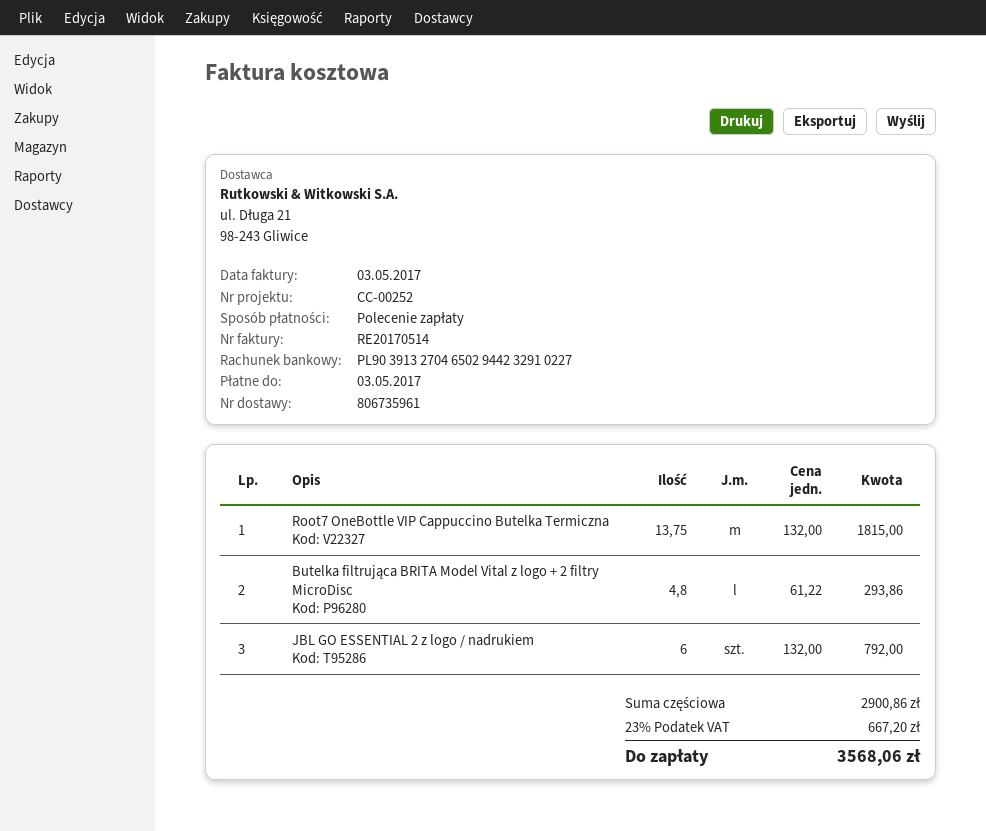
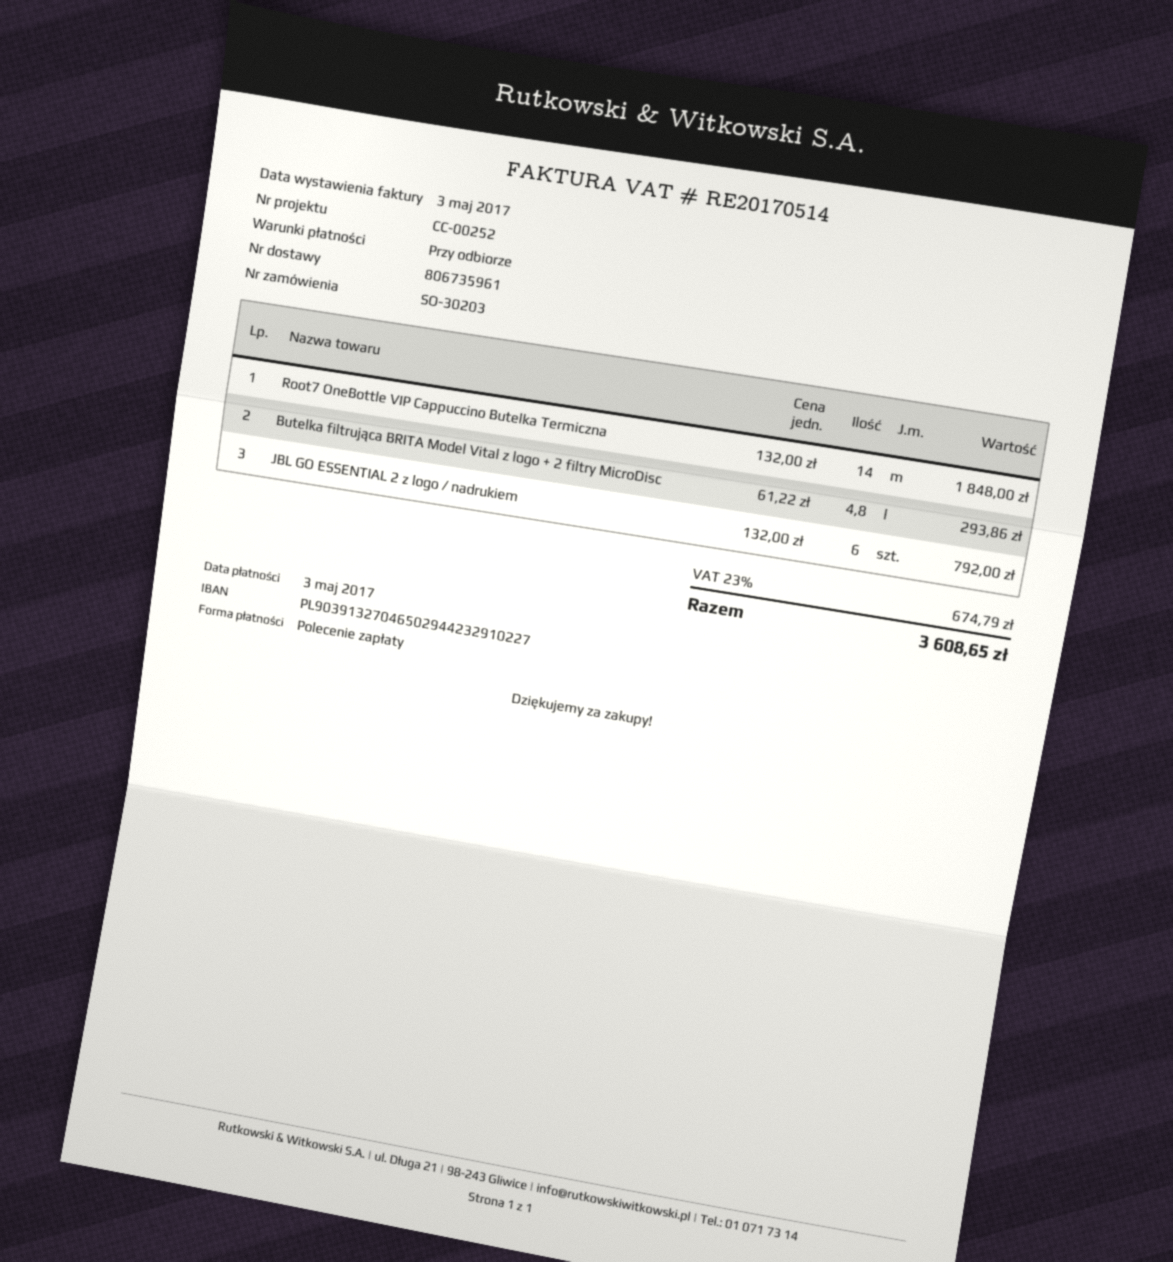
Root7 OneBottle VIP Cappuccino Butelka Termiczna: 13.75 x 132.00 = 1815.00 -> 14 x 132.00 = 1848.00
tax: 23% = 667.20 -> 23% = 674.79
total: 3568.06 -> 3608.65

